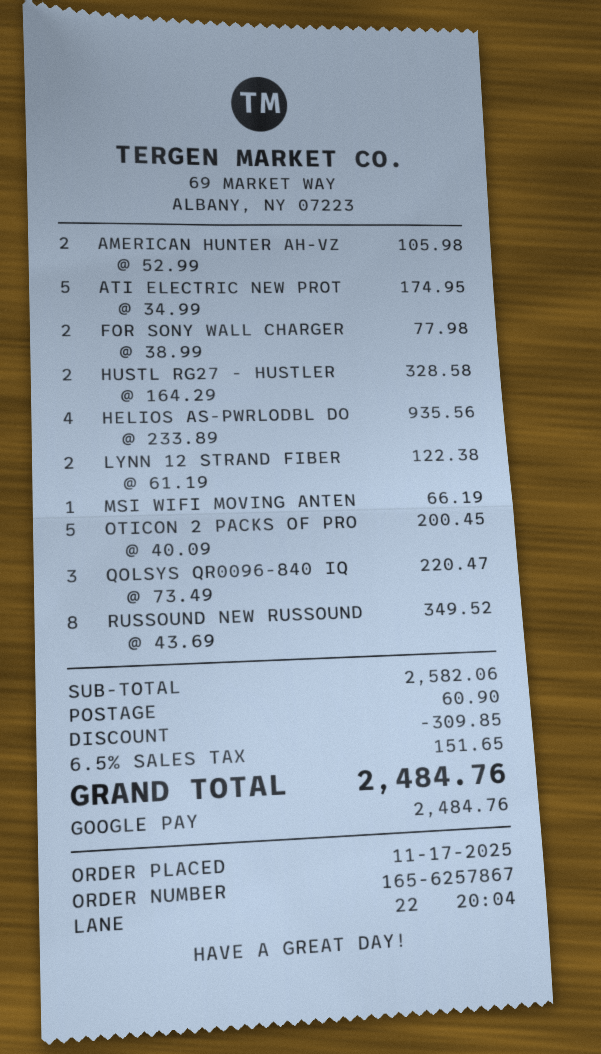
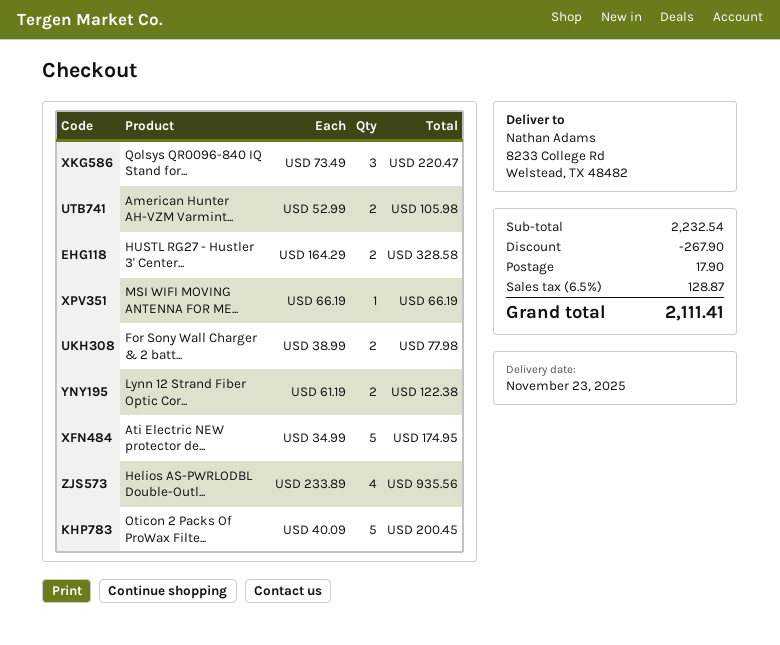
RUSSOUND NEW RUSSOUND: 8 x 43.69 = 349.52 -> none
subtotal: 2582.06 -> 2232.54
discount: 309.85 -> 267.90
shipping: 60.90 -> 17.90
tax: 6.5% = 151.65 -> 6.5% = 128.87
total: 2484.76 -> 2111.41

